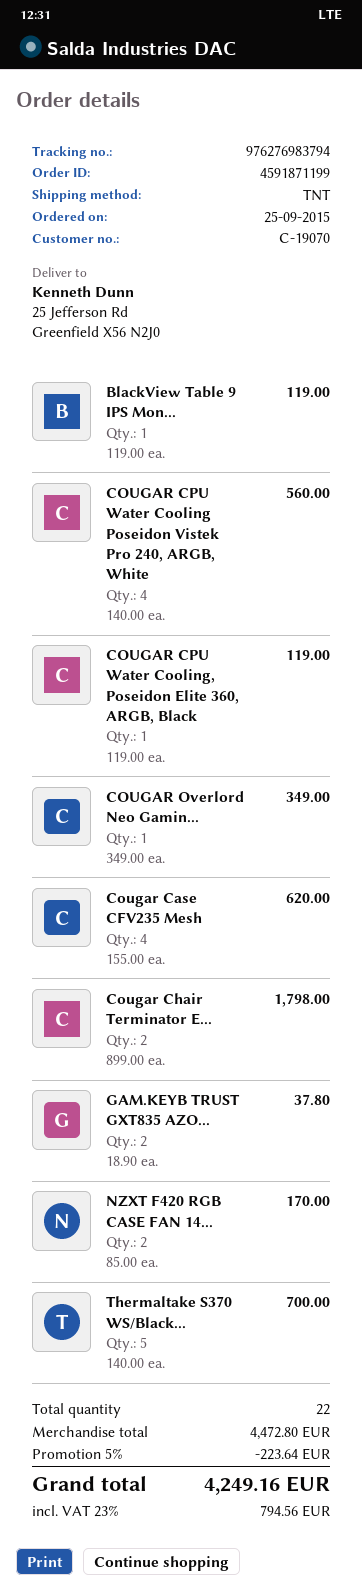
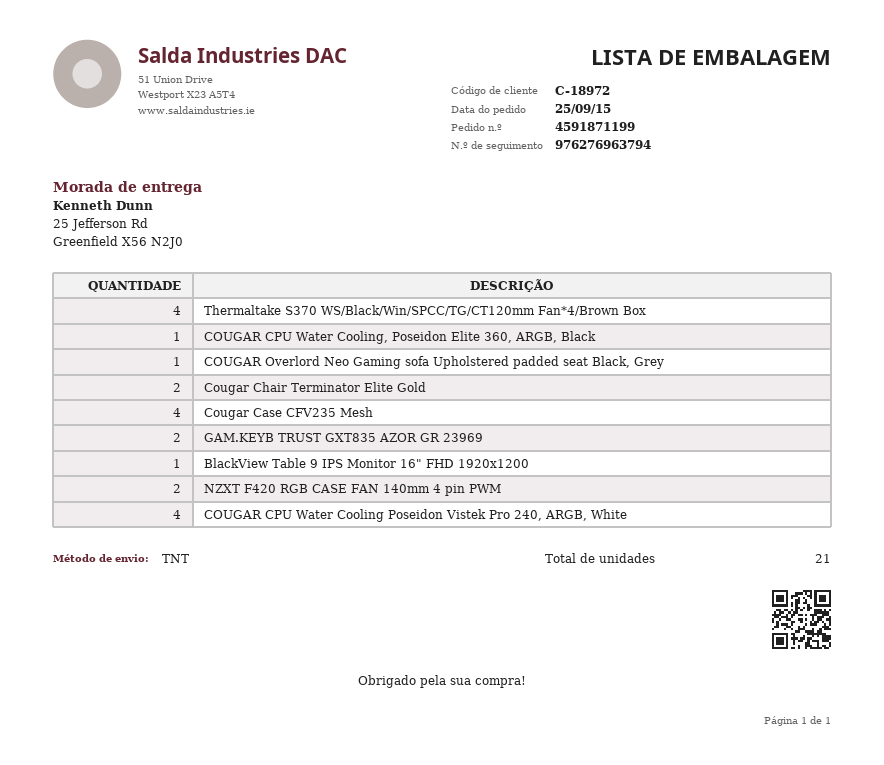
customer number: C-19070 -> C-18972
tracking number: 976276983794 -> 976276963794
Thermaltake S370 WS/Black...: 5 -> 4
total quantity: 22 -> 21

